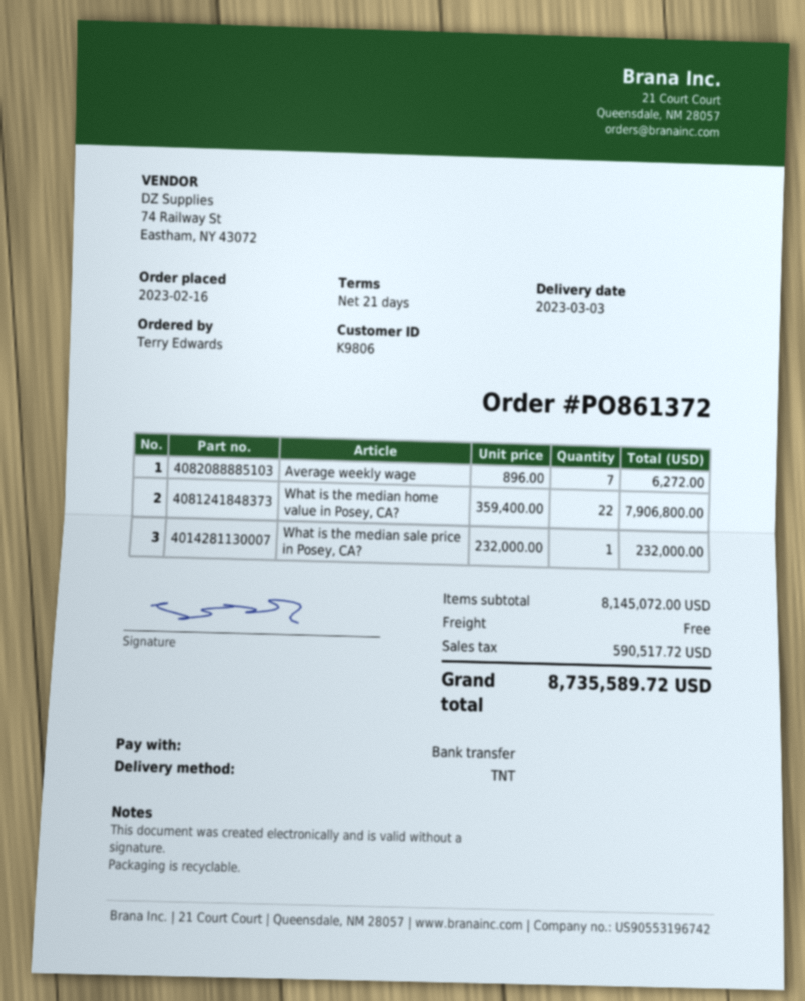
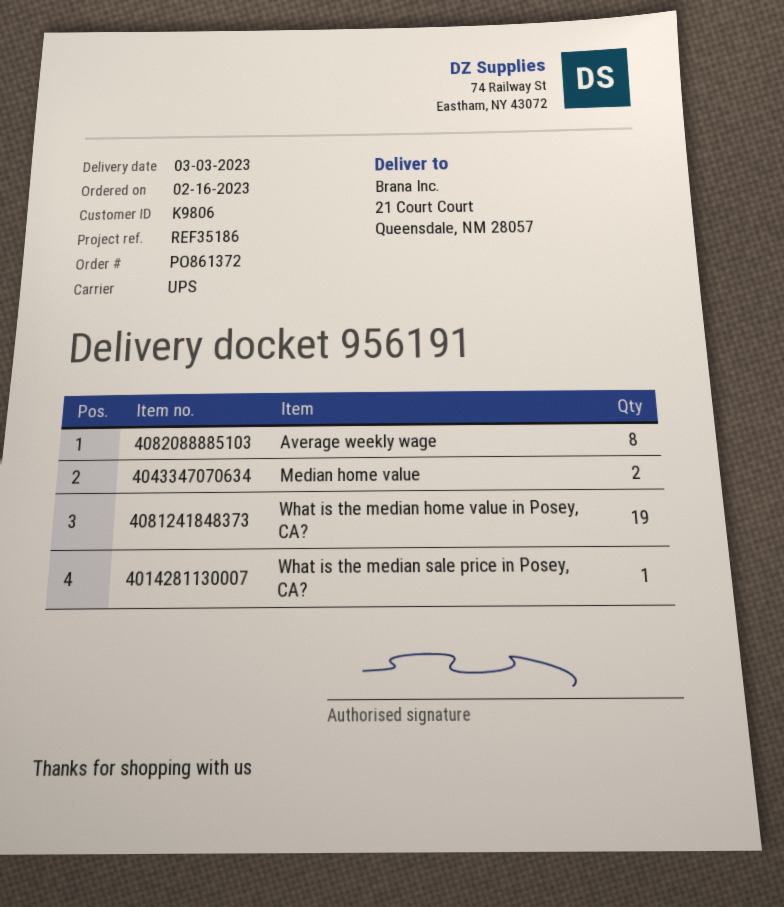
shipping method: TNT -> UPS
Average weekly wage: 7 -> 8
What is the median home value in Posey, CA?: 22 -> 19
Median home value: none -> 2

